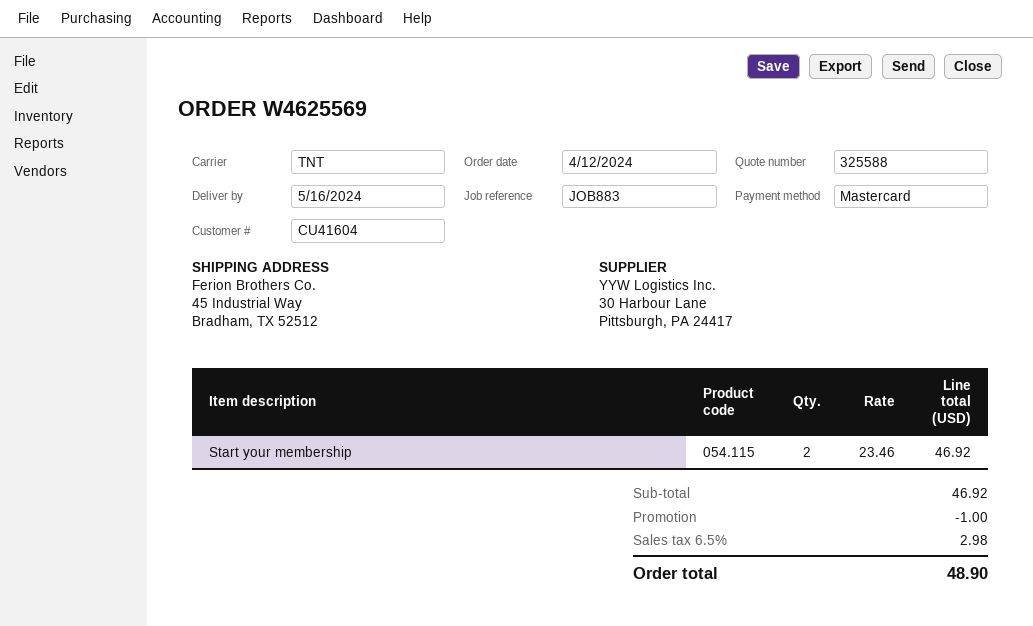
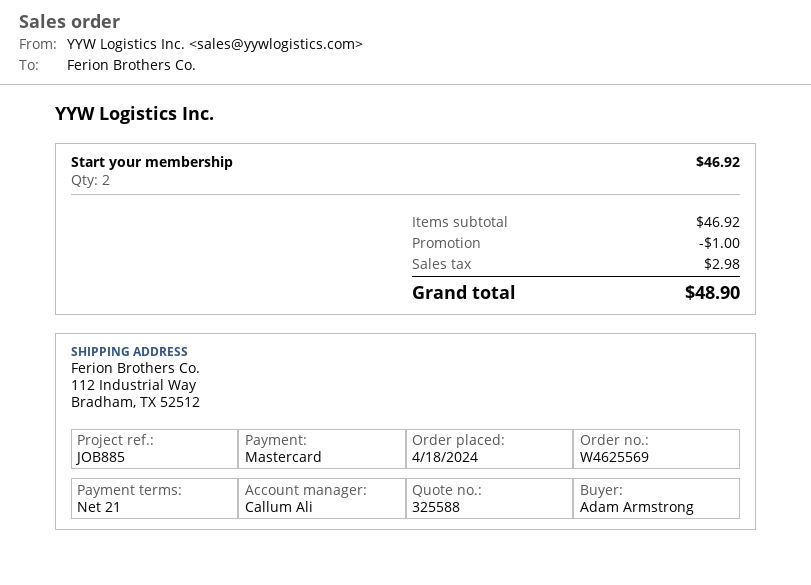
order date: 2024-04-12 -> 2024-04-18
reference: JOB883 -> JOB885
ship to: 45 Industrial Way, Bradham, TX 52512 -> 112 Industrial Way, Bradham, TX 52512

